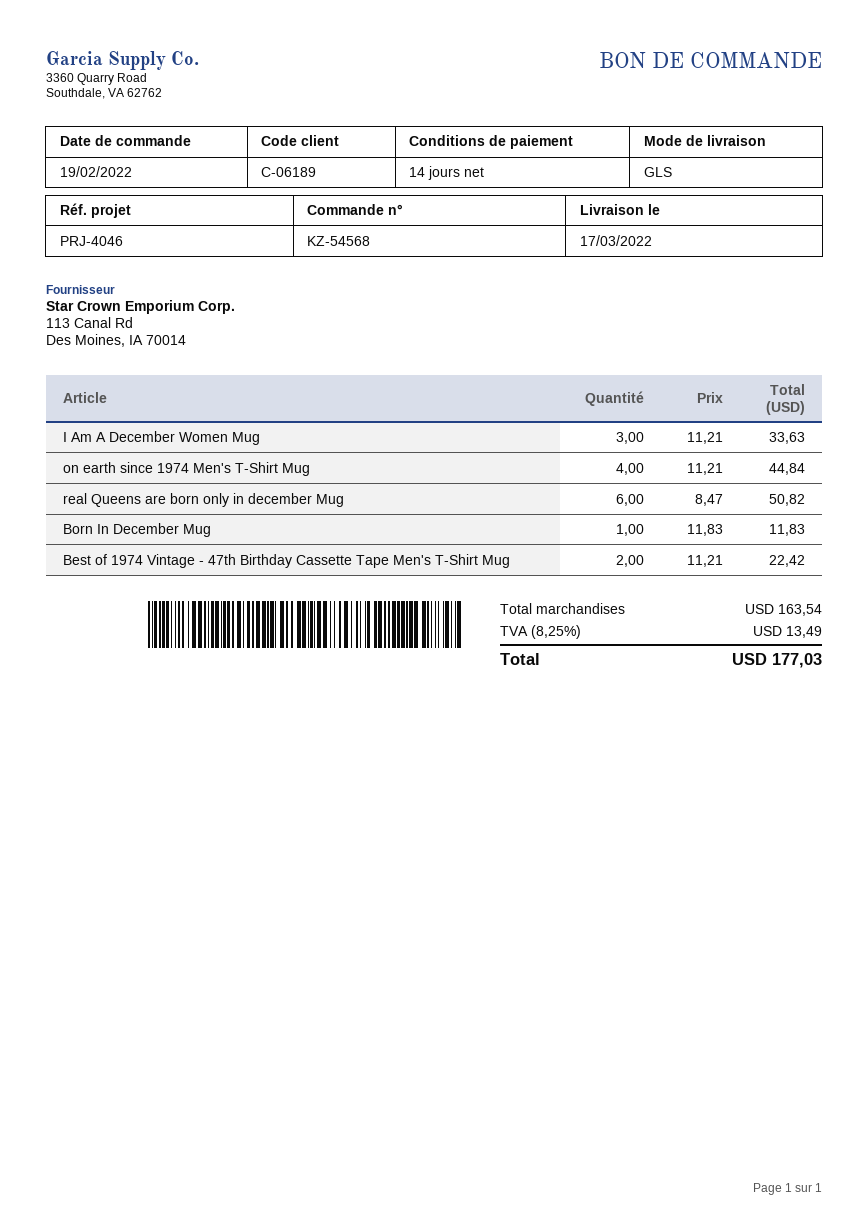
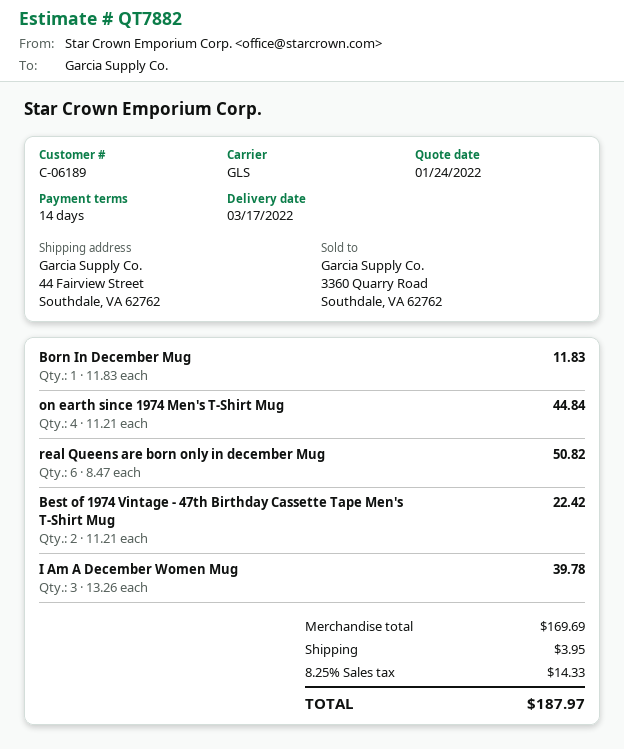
I Am A December Women Mug: 3 x 11.21 = 33.63 -> 3 x 13.26 = 39.78
subtotal: 163.54 -> 169.69
shipping: none -> 3.95
tax: 8.25% = 13.49 -> 8.25% = 14.33
total: 177.03 -> 187.97

